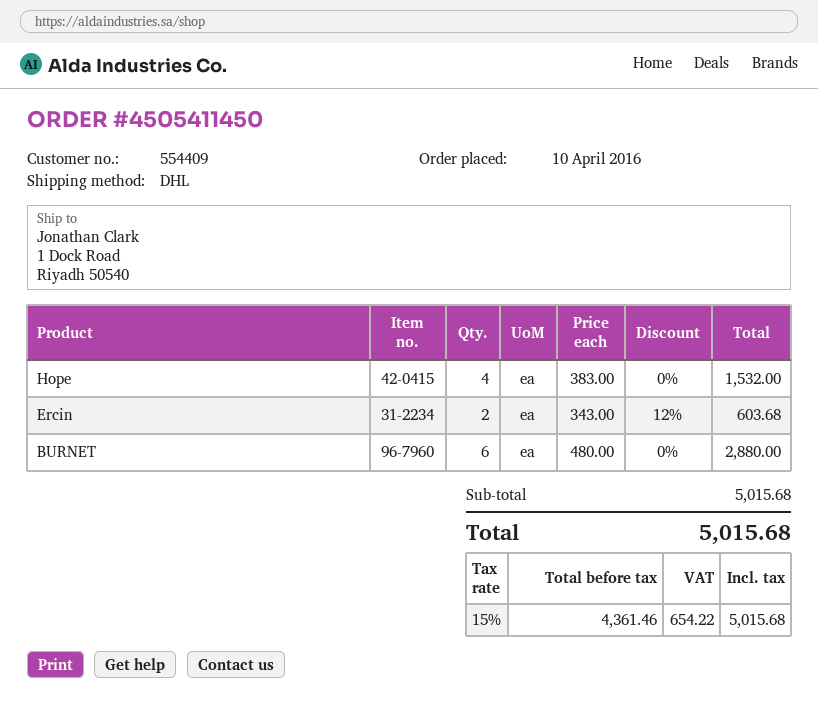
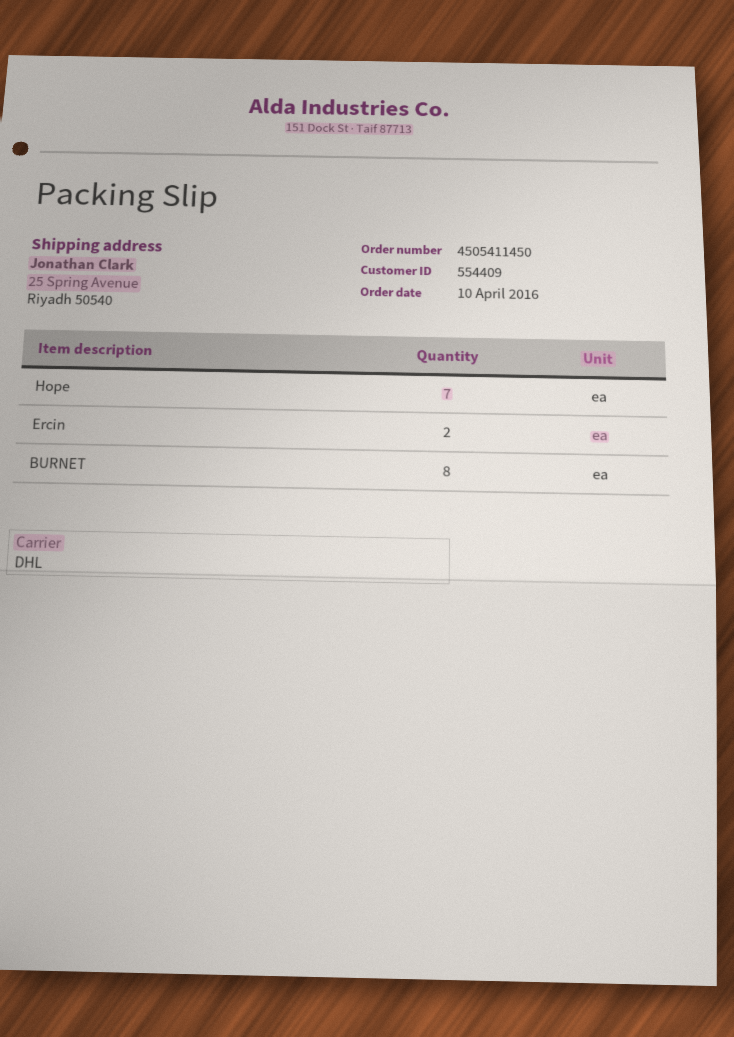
ship to: 1 Dock Road, Riyadh 50540 -> 25 Spring Avenue, Riyadh 50540
Hope: 4 -> 7
BURNET: 6 -> 8

